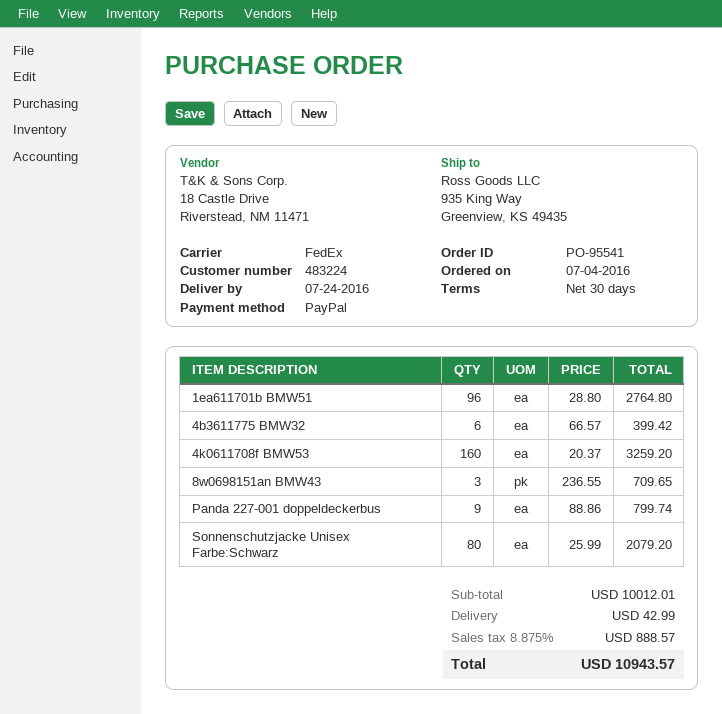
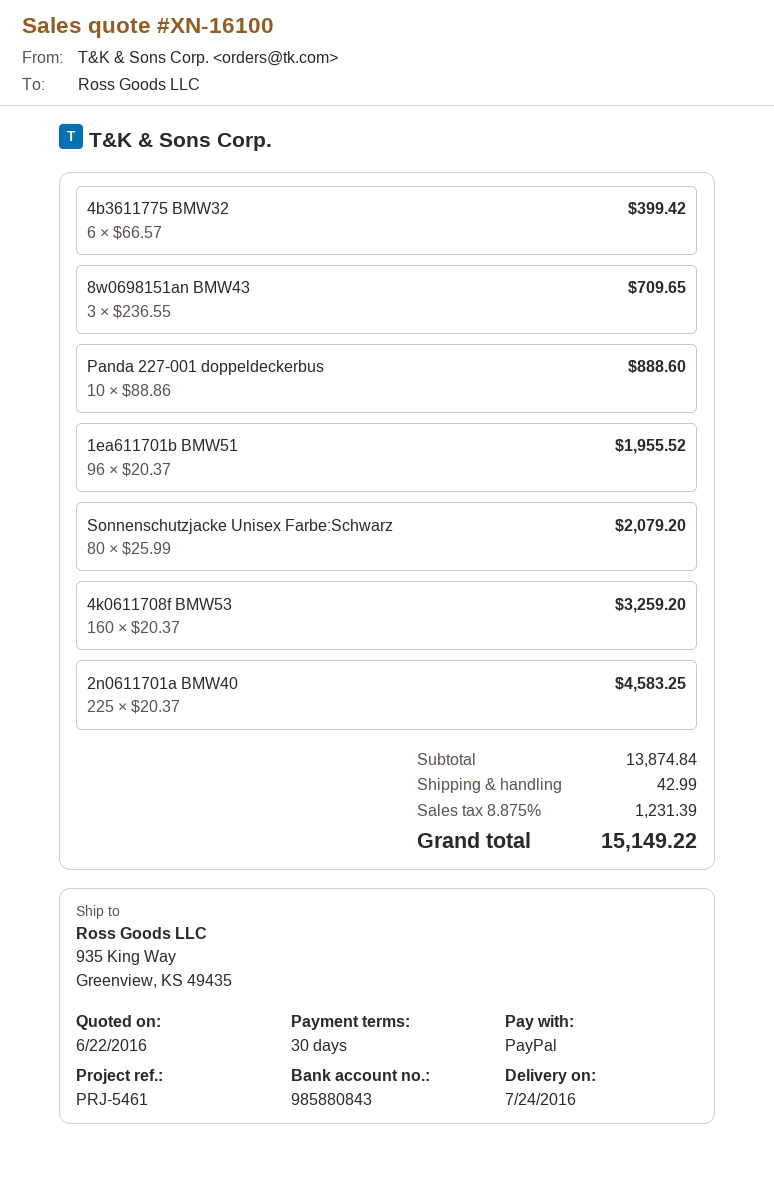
1ea611701b BMW51: 96 x 28.80 = 2764.80 -> 96 x 20.37 = 1955.52
Panda 227-001 doppeldeckerbus: 9 x 88.86 = 799.74 -> 10 x 88.86 = 888.60
2n0611701a BMW40: none -> 225 x 20.37 = 4583.25
subtotal: 10012.01 -> 13874.84
tax: 8.875% = 888.57 -> 8.875% = 1231.39
total: 10943.57 -> 15149.22

